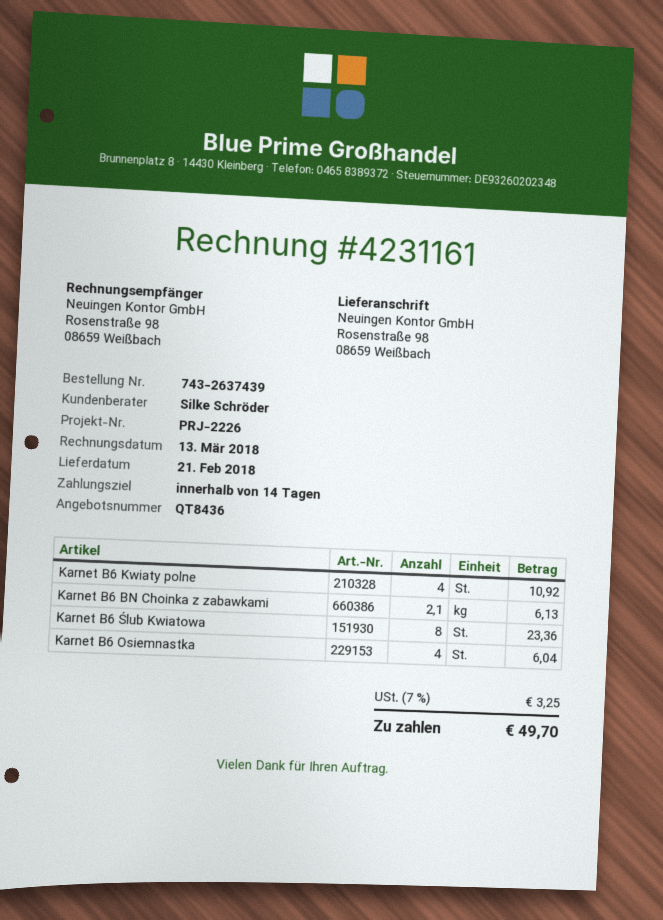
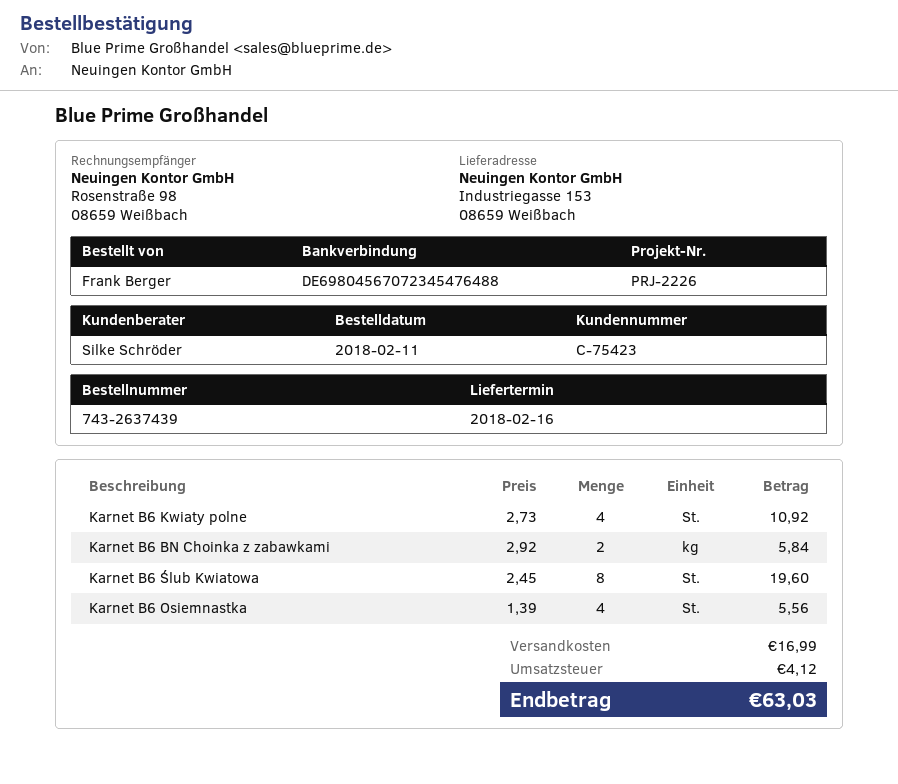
delivery date: 2018-02-21 -> 2018-02-16
ship to: Rosenstraße 98, 08659 Weißbach -> Industriegasse 153, 08659 Weißbach
Karnet B6 BN Choinka z zabawkami: 2.1 for 6.13 -> 2 for 5.84
Karnet B6 Ślub Kwiatowa: 8 for 23.36 -> 8 for 19.60
Karnet B6 Osiemnastka: 4 for 6.04 -> 4 for 5.56
shipping: none -> 16.99
tax: 3.25 -> 4.12
total: 49.70 -> 63.03

